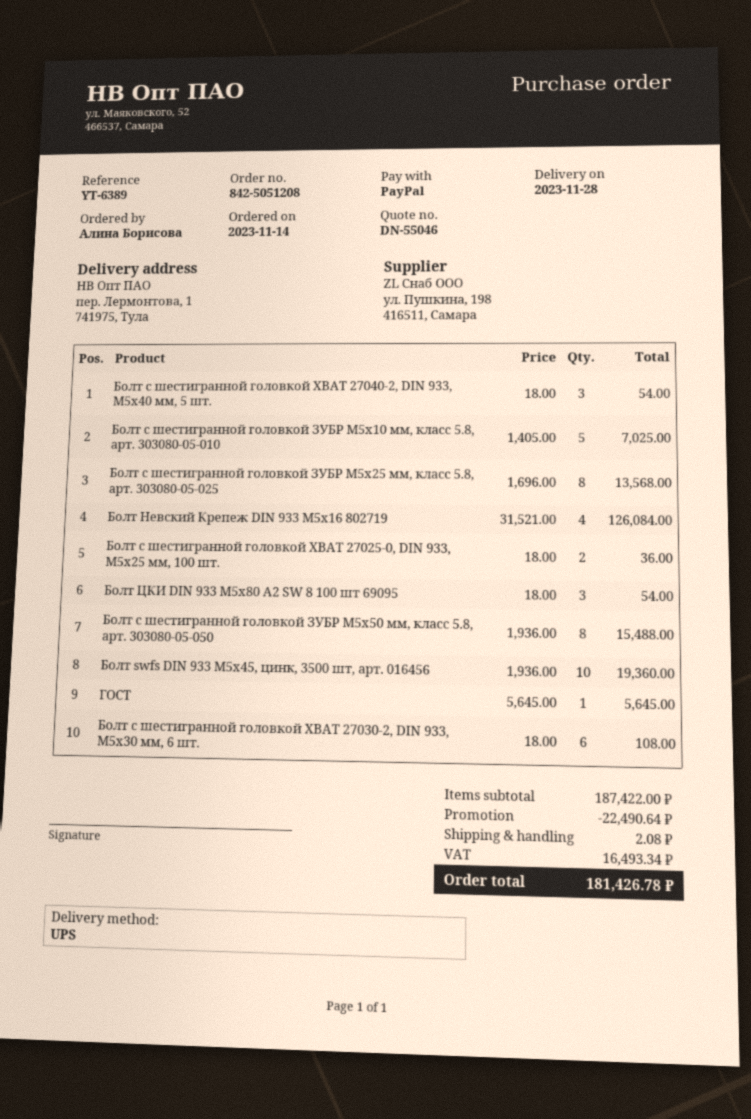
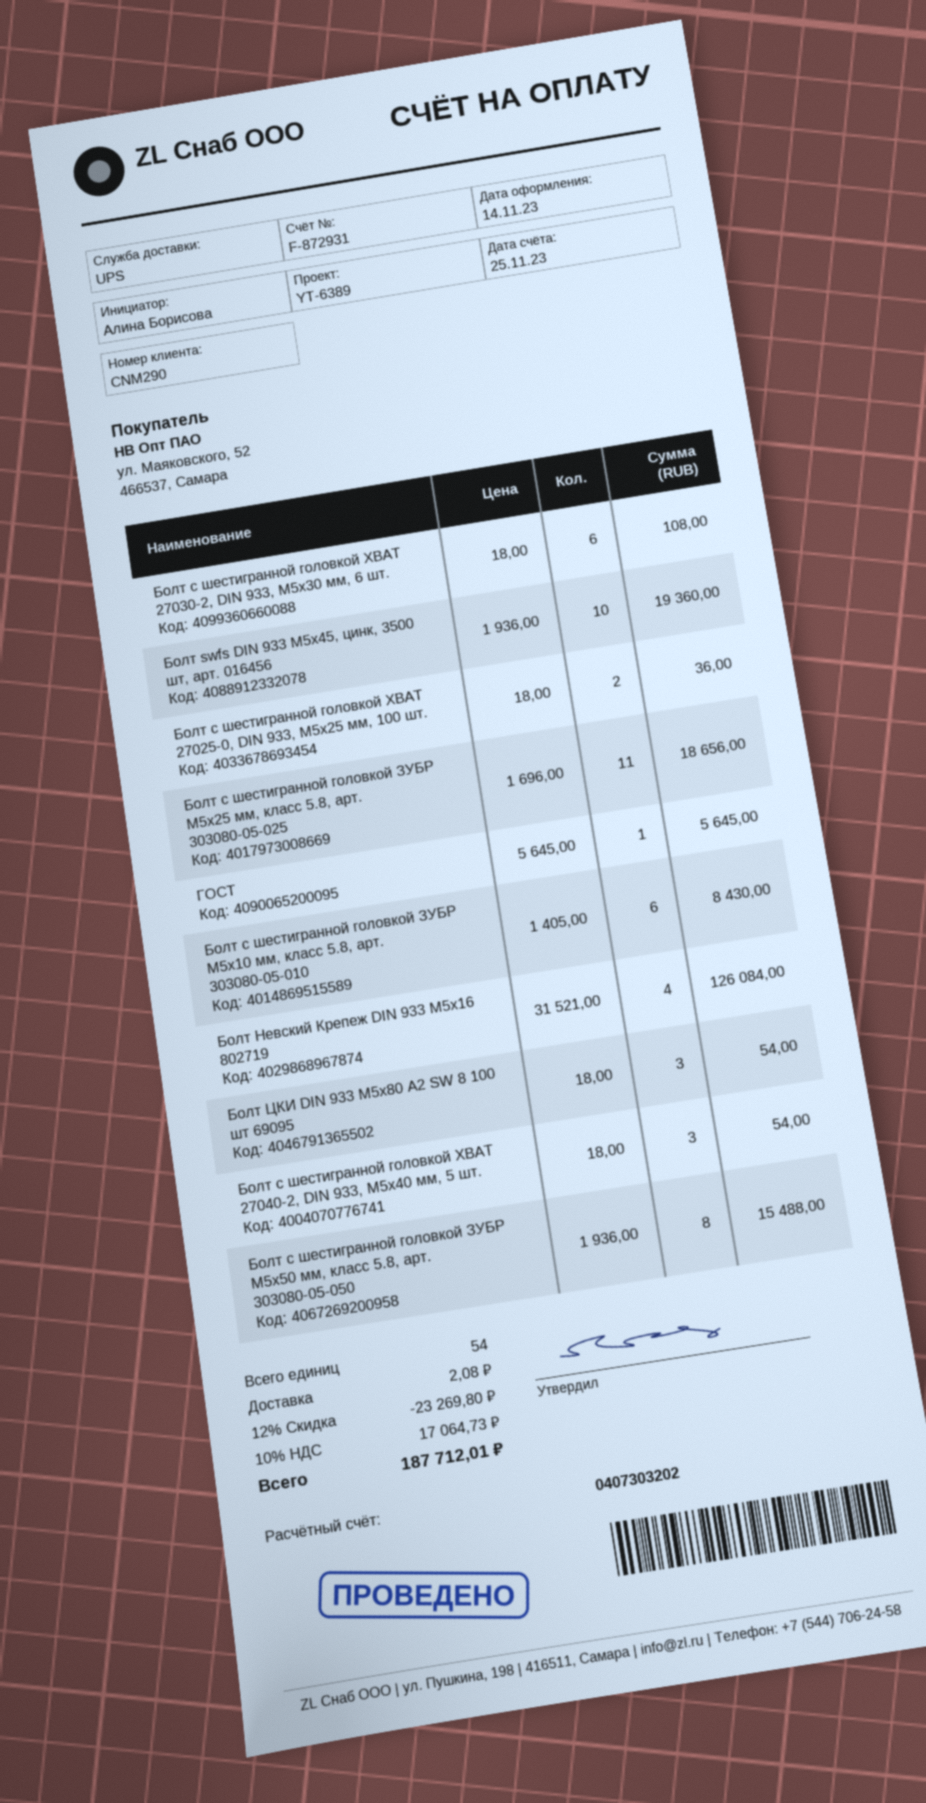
Болт с шестигранной головкой ЗУБР М5x10 мм, класс 5.8, арт. 303080-05-010: 5 x 1405.00 = 7025.00 -> 6 x 1405.00 = 8430.00
Болт с шестигранной головкой ЗУБР М5x25 мм, класс 5.8, арт. 303080-05-025: 8 x 1696.00 = 13568.00 -> 11 x 1696.00 = 18656.00
discount: 22490.64 -> 23269.80
tax: 16493.34 -> 17064.73
total: 181426.78 -> 187712.01

